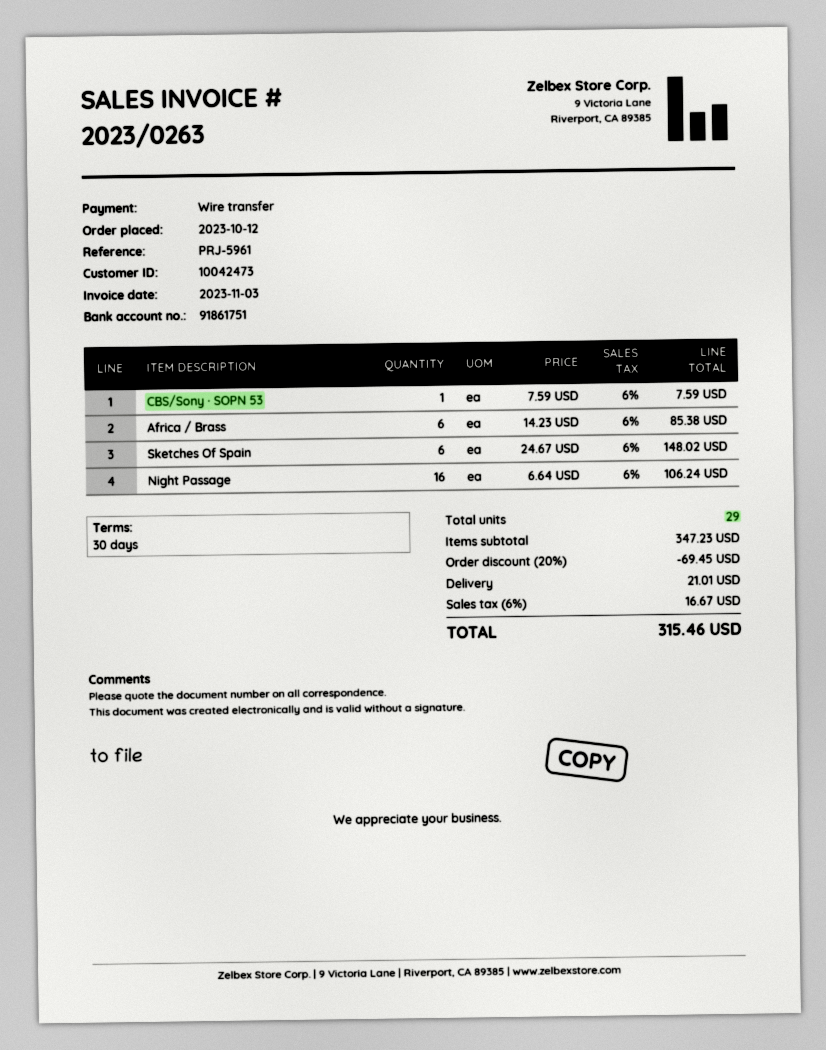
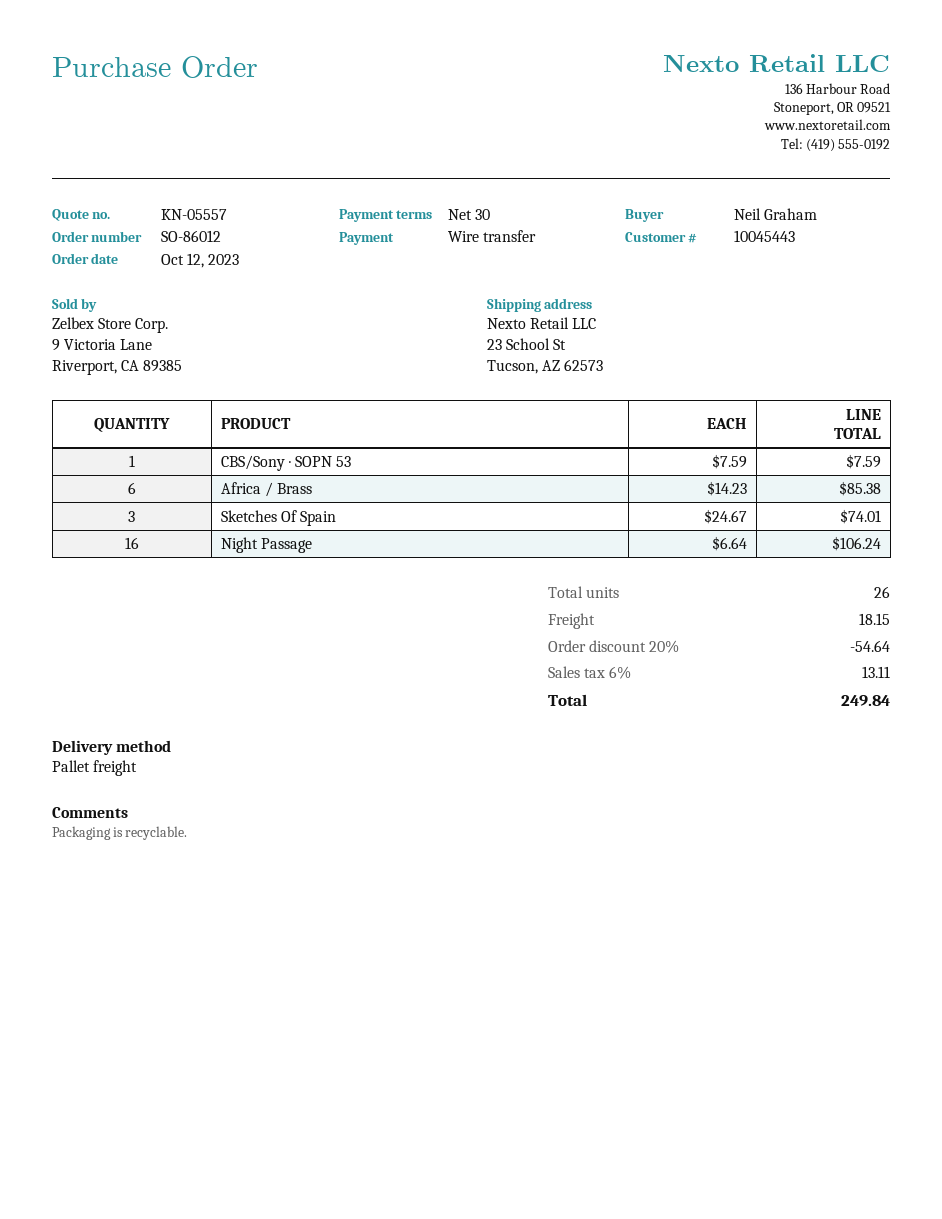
customer number: 10042473 -> 10045443
Sketches Of Spain: 6 x 24.67 = 148.02 -> 3 x 24.67 = 74.01
total quantity: 29 -> 26
discount: 20% = 69.45 -> 20% = 54.64
shipping: 21.01 -> 18.15
tax: 6% = 16.67 -> 6% = 13.11
total: 315.46 -> 249.84

